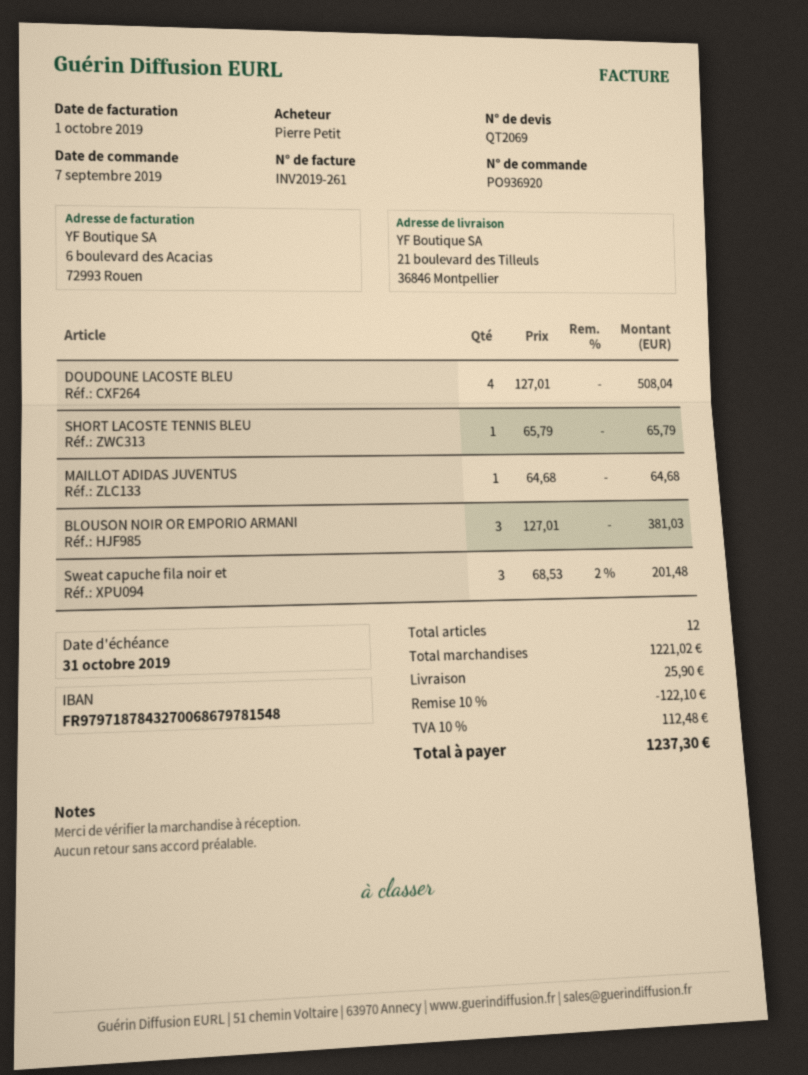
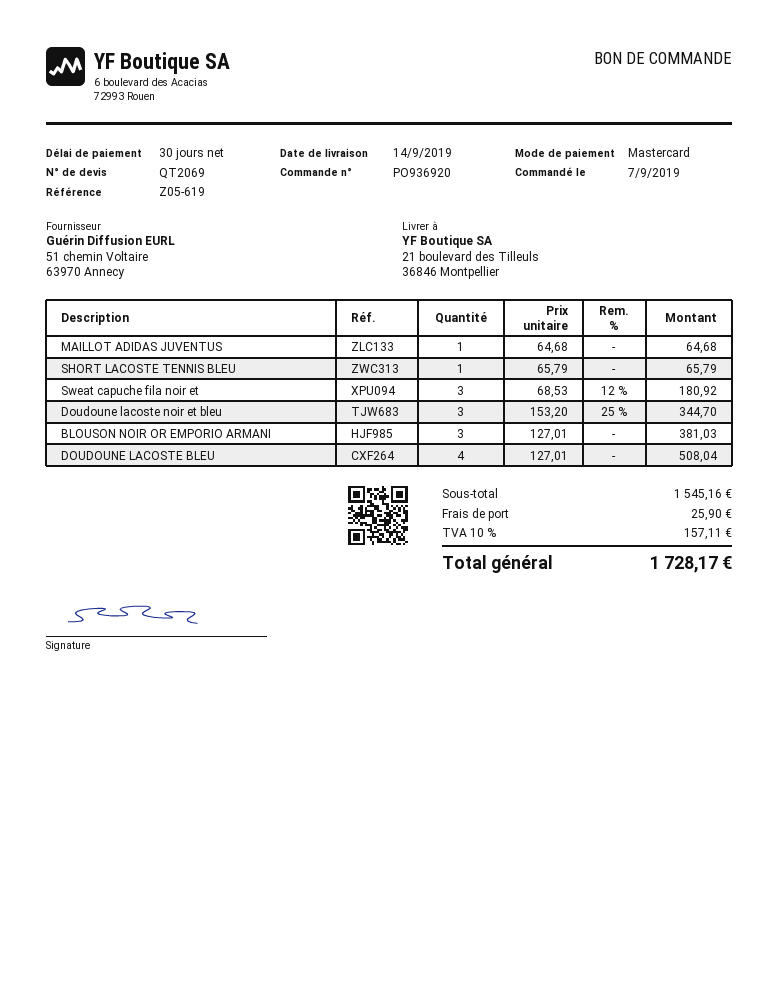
Sweat capuche fila noir et: 3 x 68.53 - 2% = 201.48 -> 3 x 68.53 - 12% = 180.92
Doudoune lacoste noir et bleu: none -> 3 x 153.20 - 25% = 344.70
subtotal: 1221.02 -> 1545.16
discount: 10% = 122.10 -> none
tax: 10% = 112.48 -> 10% = 157.11
total: 1237.30 -> 1728.17

